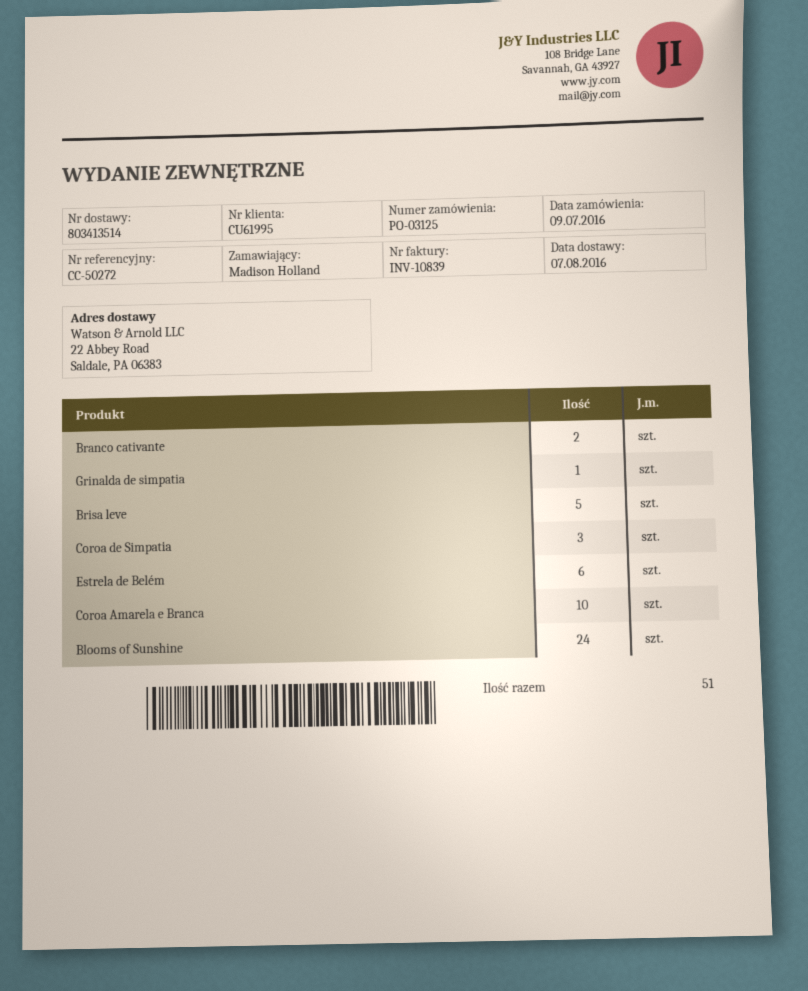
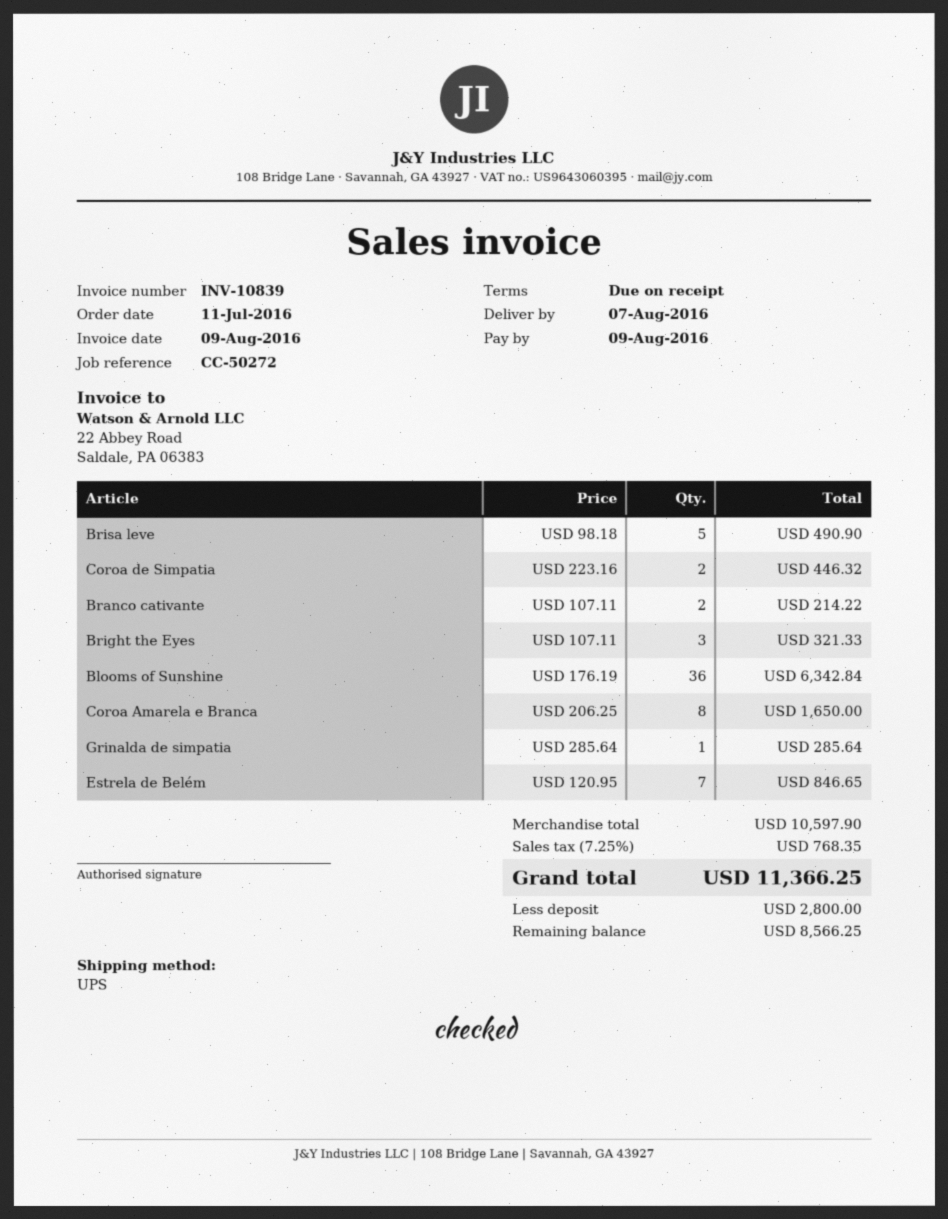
order date: 2016-07-09 -> 2016-07-11
Coroa de Simpatia: 3 -> 2
Estrela de Belém: 6 -> 7
Coroa Amarela e Branca: 10 -> 8
Blooms of Sunshine: 24 -> 36
Bright the Eyes: none -> 3

